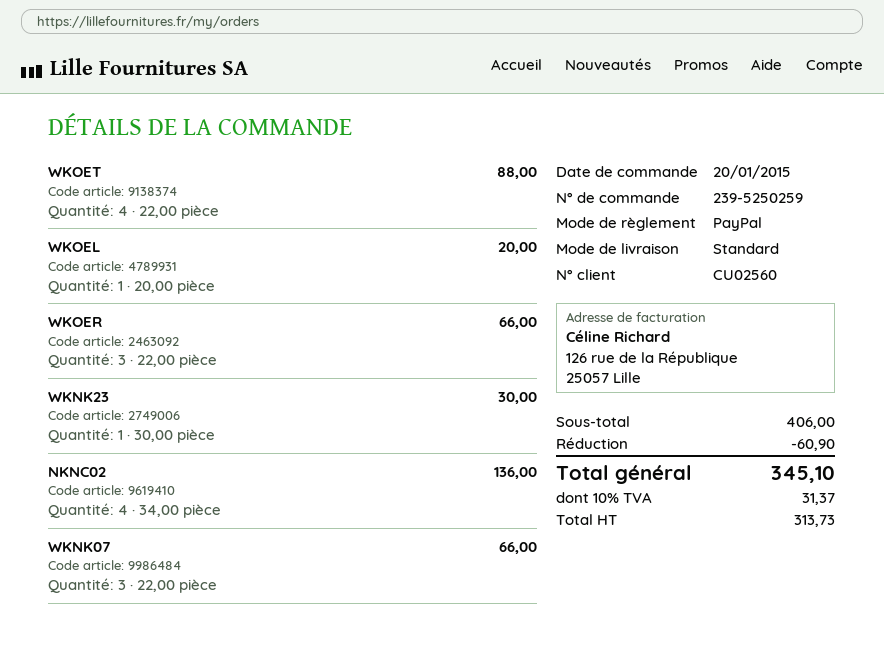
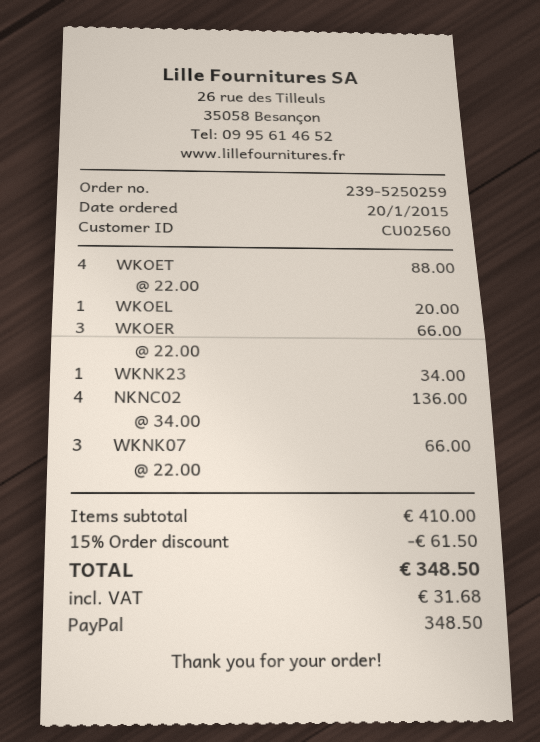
WKNK23: 1 x 30.00 = 30.00 -> 1 x 34.00 = 34.00
subtotal: 406.00 -> 410.00
discount: 60.90 -> 61.50
tax: 31.37 -> 31.68
total: 345.10 -> 348.50

